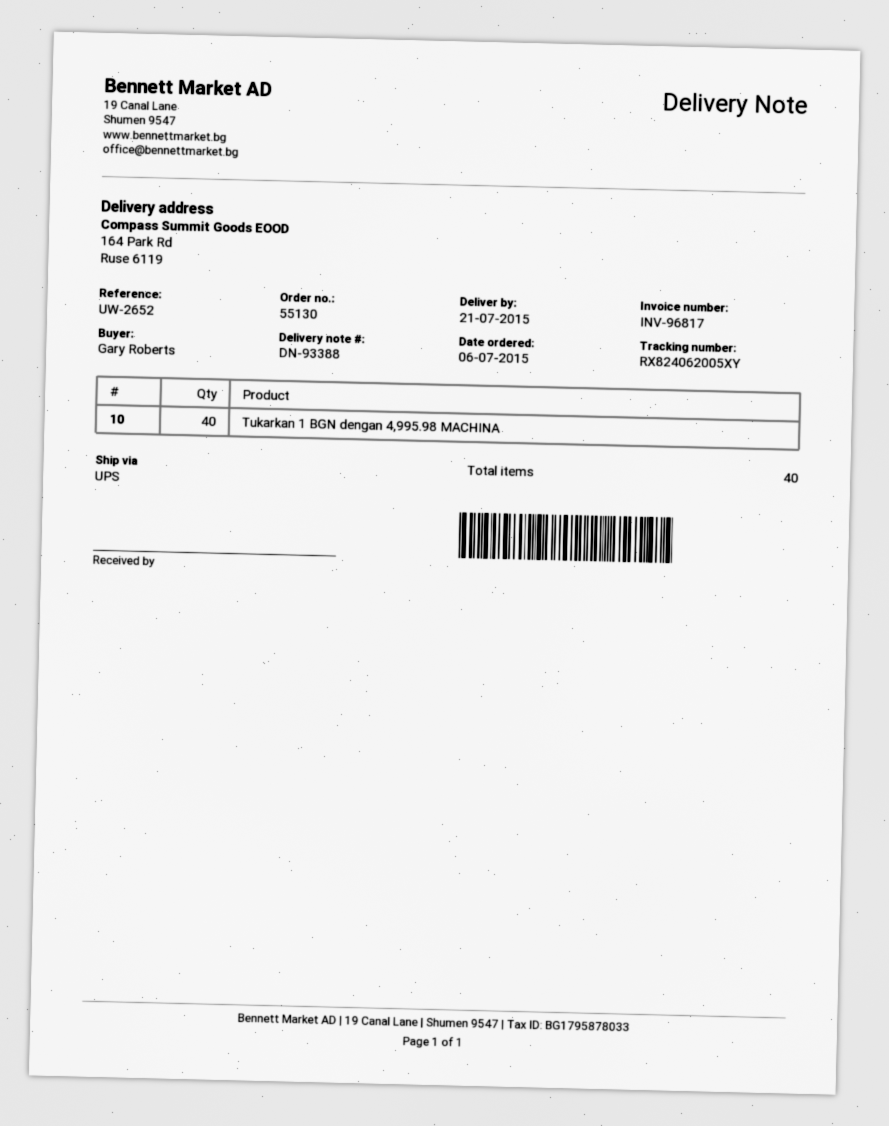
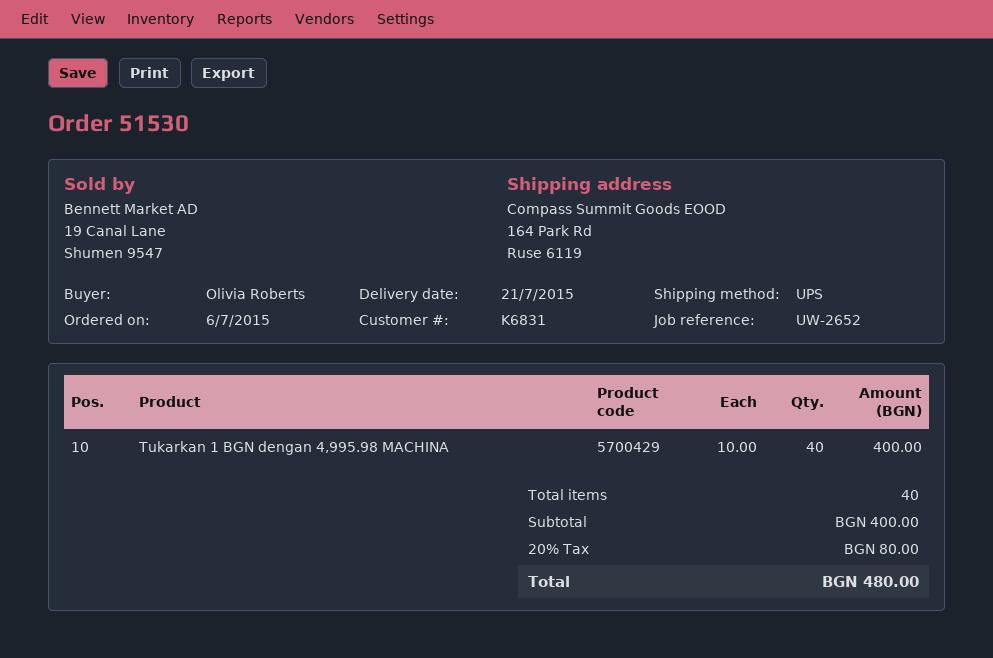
order number: 55130 -> 51530
ordered by: Gary Roberts -> Olivia Roberts

